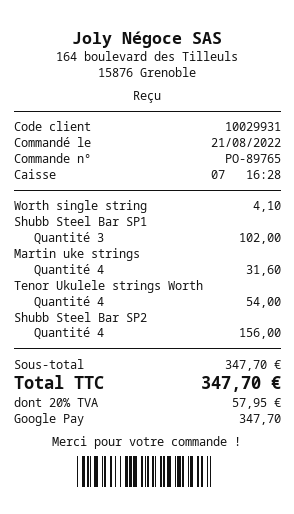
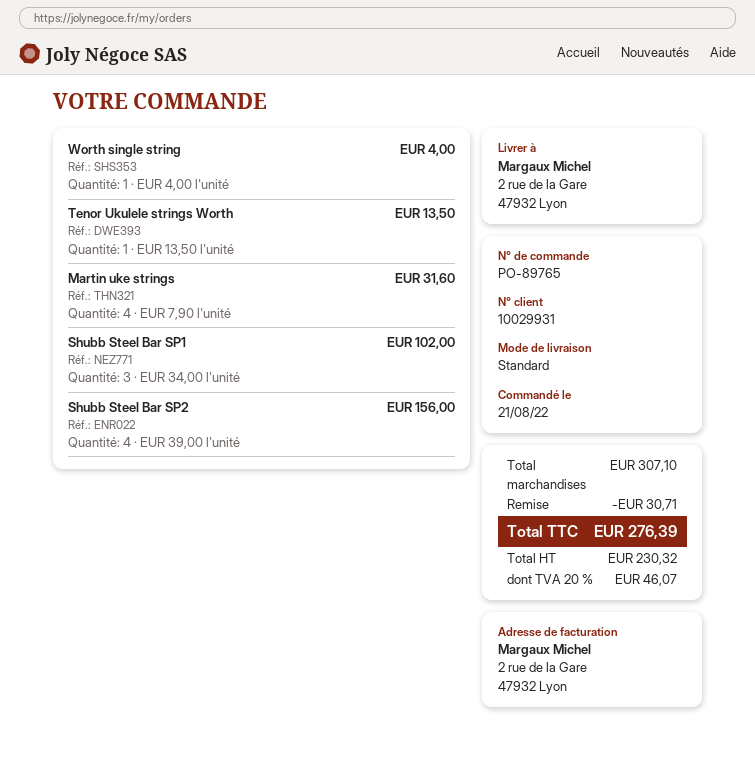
Worth single string: 1 for 4.10 -> 1 for 4.00
Tenor Ukulele strings Worth: 4 for 54.00 -> 1 for 13.50
subtotal: 347.70 -> 307.10
discount: none -> 30.71
tax: 20% = 57.95 -> 20% = 46.07
total: 347.70 -> 276.39

